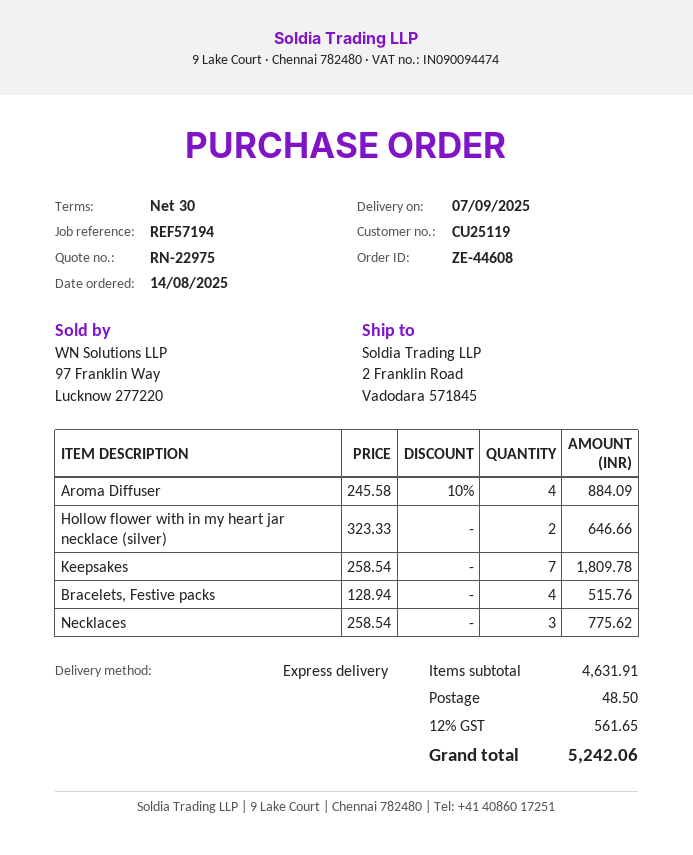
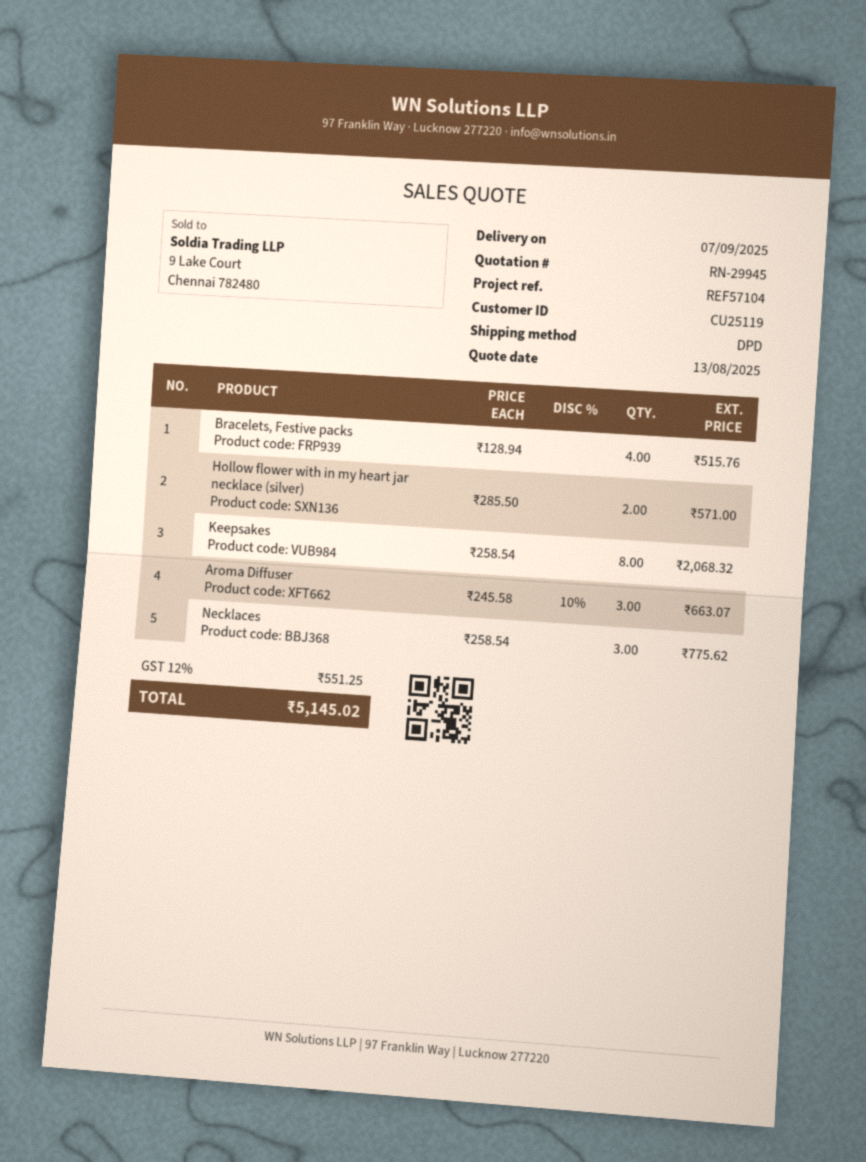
quote number: RN-22975 -> RN-29945
reference: REF57194 -> REF57104
shipping method: express -> DPD
Aroma Diffuser: 4 x 245.58 - 10% = 884.09 -> 3 x 245.58 - 10% = 663.07
Hollow flower with in my heart jar necklace (silver): 2 x 323.33 = 646.66 -> 2 x 285.50 = 571.00
Keepsakes: 7 x 258.54 = 1809.78 -> 8 x 258.54 = 2068.32
shipping: 48.50 -> none
tax: 12% = 561.65 -> 12% = 551.25
total: 5242.06 -> 5145.02

